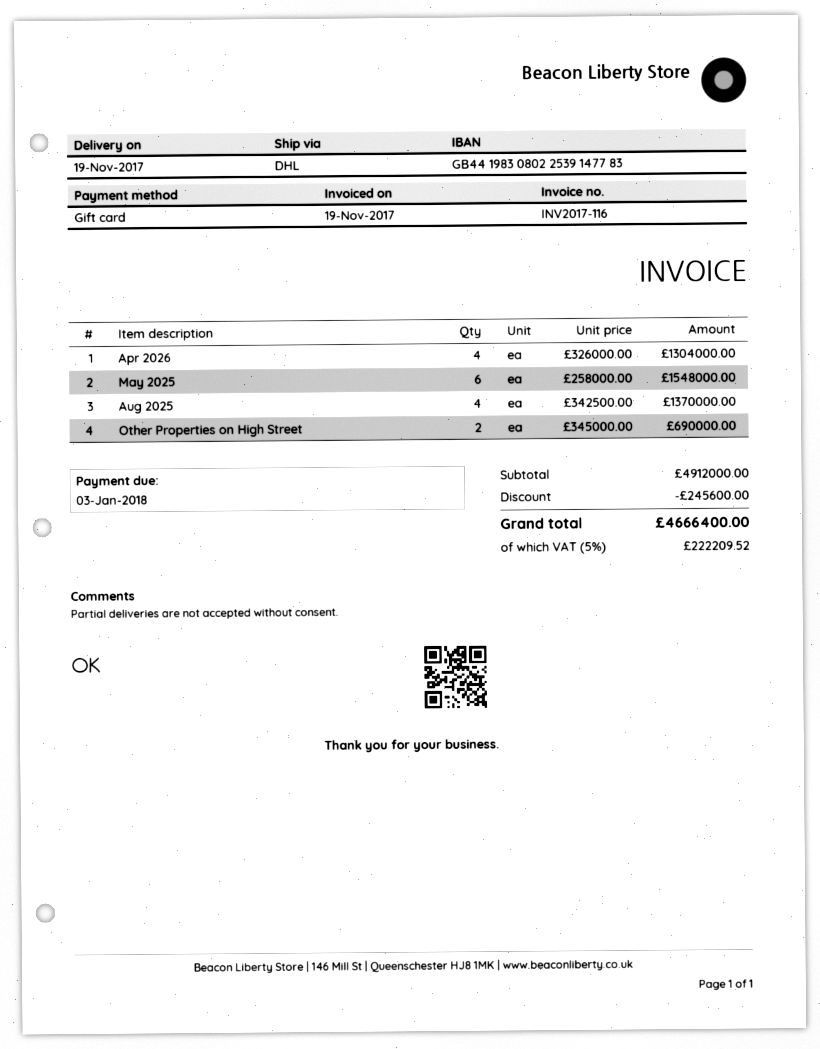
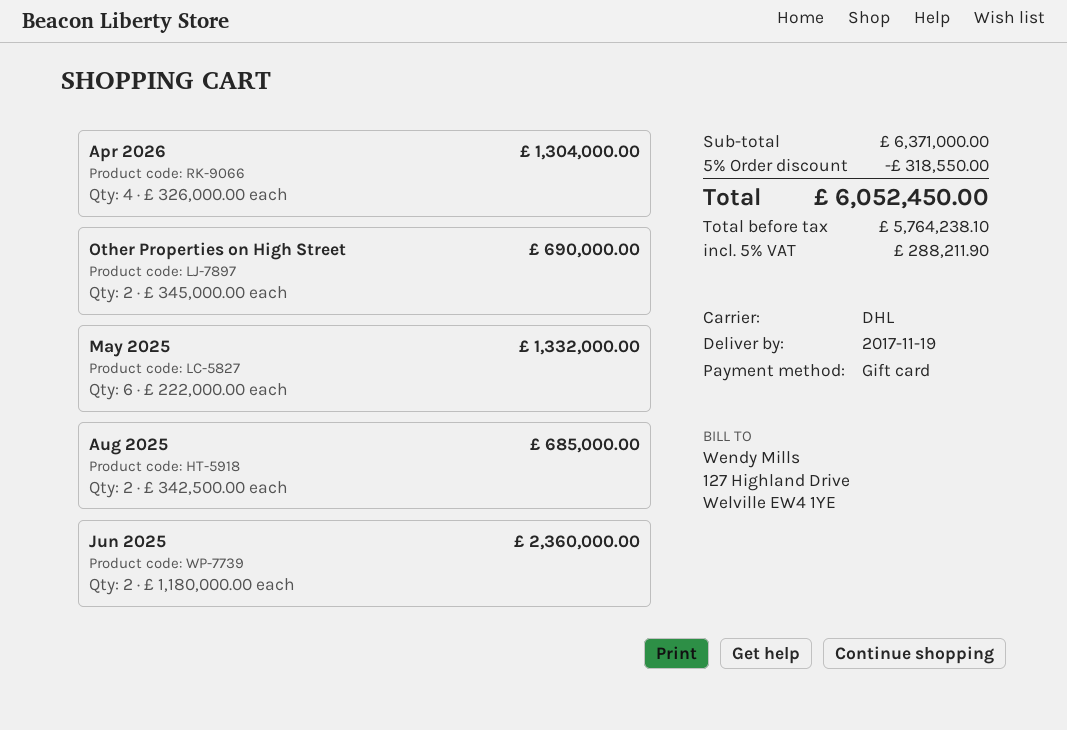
May 2025: 6 x 258000.00 = 1548000.00 -> 6 x 222000.00 = 1332000.00
Aug 2025: 4 x 342500.00 = 1370000.00 -> 2 x 342500.00 = 685000.00
Jun 2025: none -> 2 x 1180000.00 = 2360000.00
subtotal: 4912000.00 -> 6371000.00
discount: 245600.00 -> 318550.00
tax: 5% = 222209.52 -> 5% = 288211.90
total: 4666400.00 -> 6052450.00

